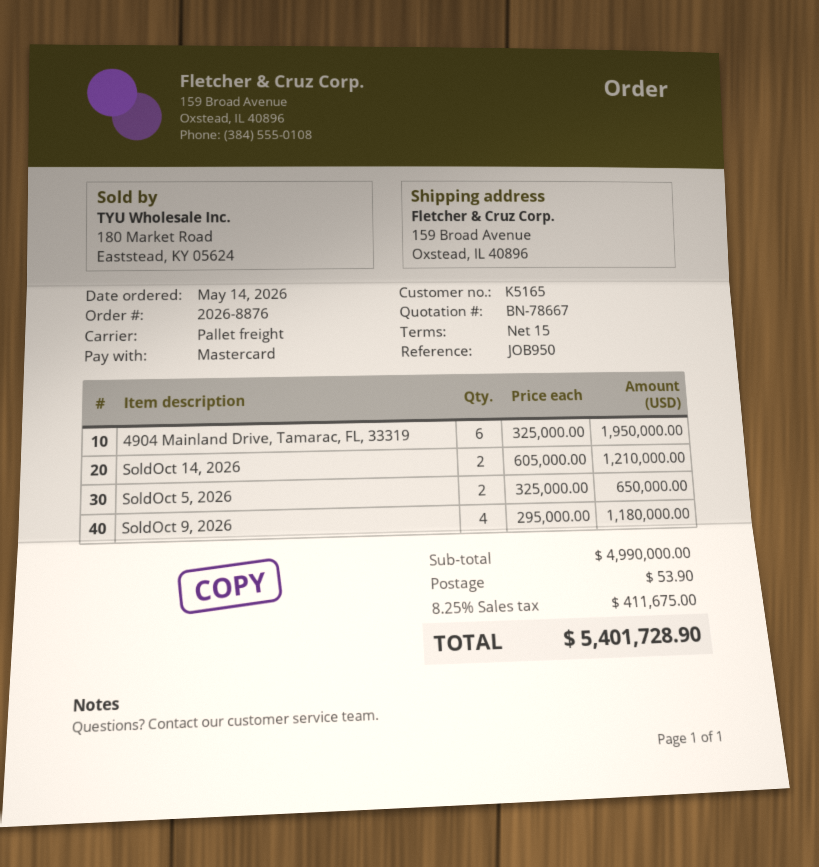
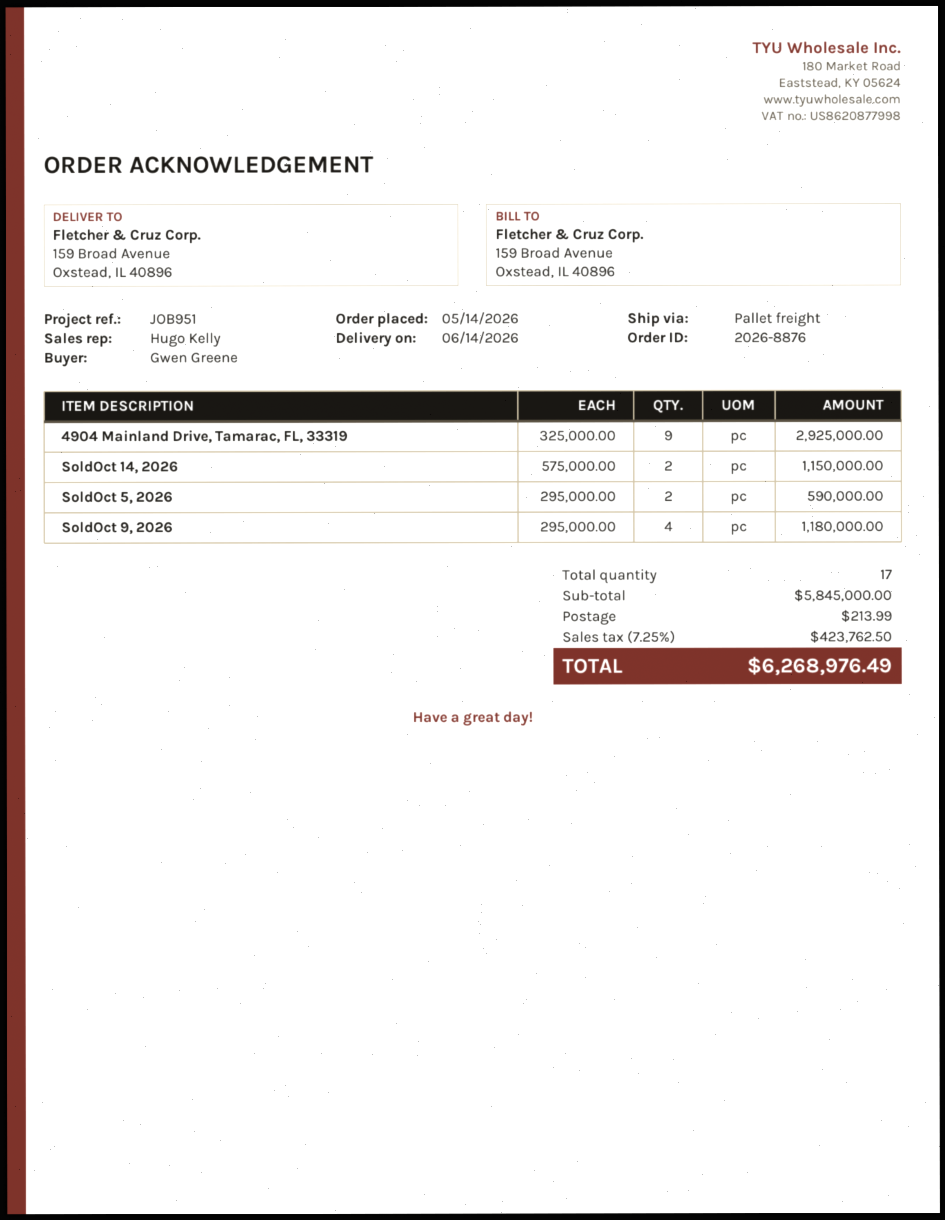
reference: JOB950 -> JOB951
4904 Mainland Drive, Tamarac, FL, 33319: 6 x 325000.00 = 1950000.00 -> 9 x 325000.00 = 2925000.00
SoldOct 14, 2026: 2 x 605000.00 = 1210000.00 -> 2 x 575000.00 = 1150000.00
SoldOct 5, 2026: 2 x 325000.00 = 650000.00 -> 2 x 295000.00 = 590000.00
subtotal: 4990000.00 -> 5845000.00
shipping: 53.90 -> 213.99
tax: 8.25% = 411675.00 -> 7.25% = 423762.50
total: 5401728.90 -> 6268976.49

